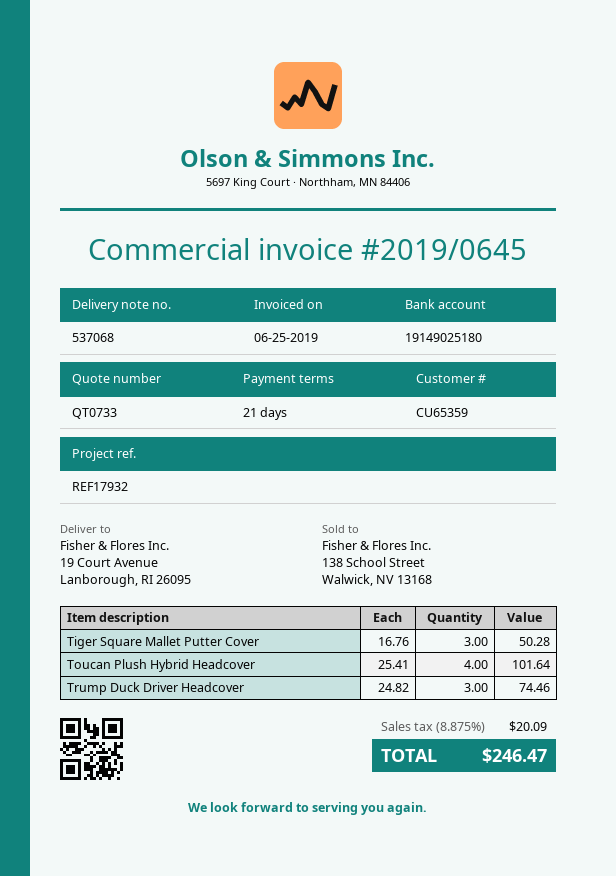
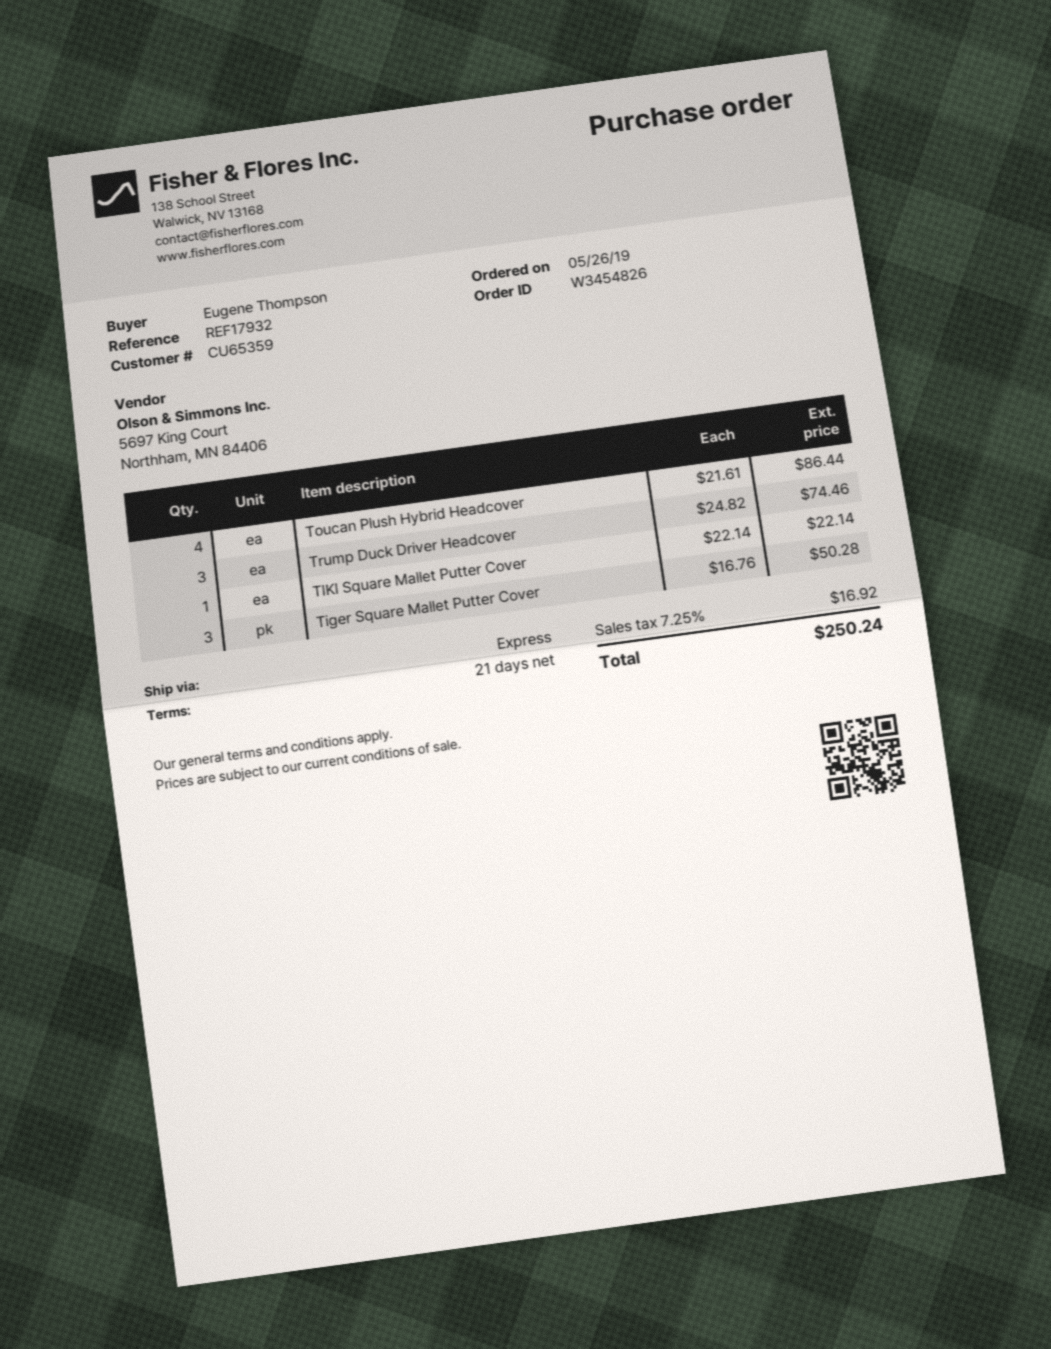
Toucan Plush Hybrid Headcover: 4 x 25.41 = 101.64 -> 4 x 21.61 = 86.44
TIKI Square Mallet Putter Cover: none -> 1 x 22.14 = 22.14
tax: 8.875% = 20.09 -> 7.25% = 16.92
total: 246.47 -> 250.24

